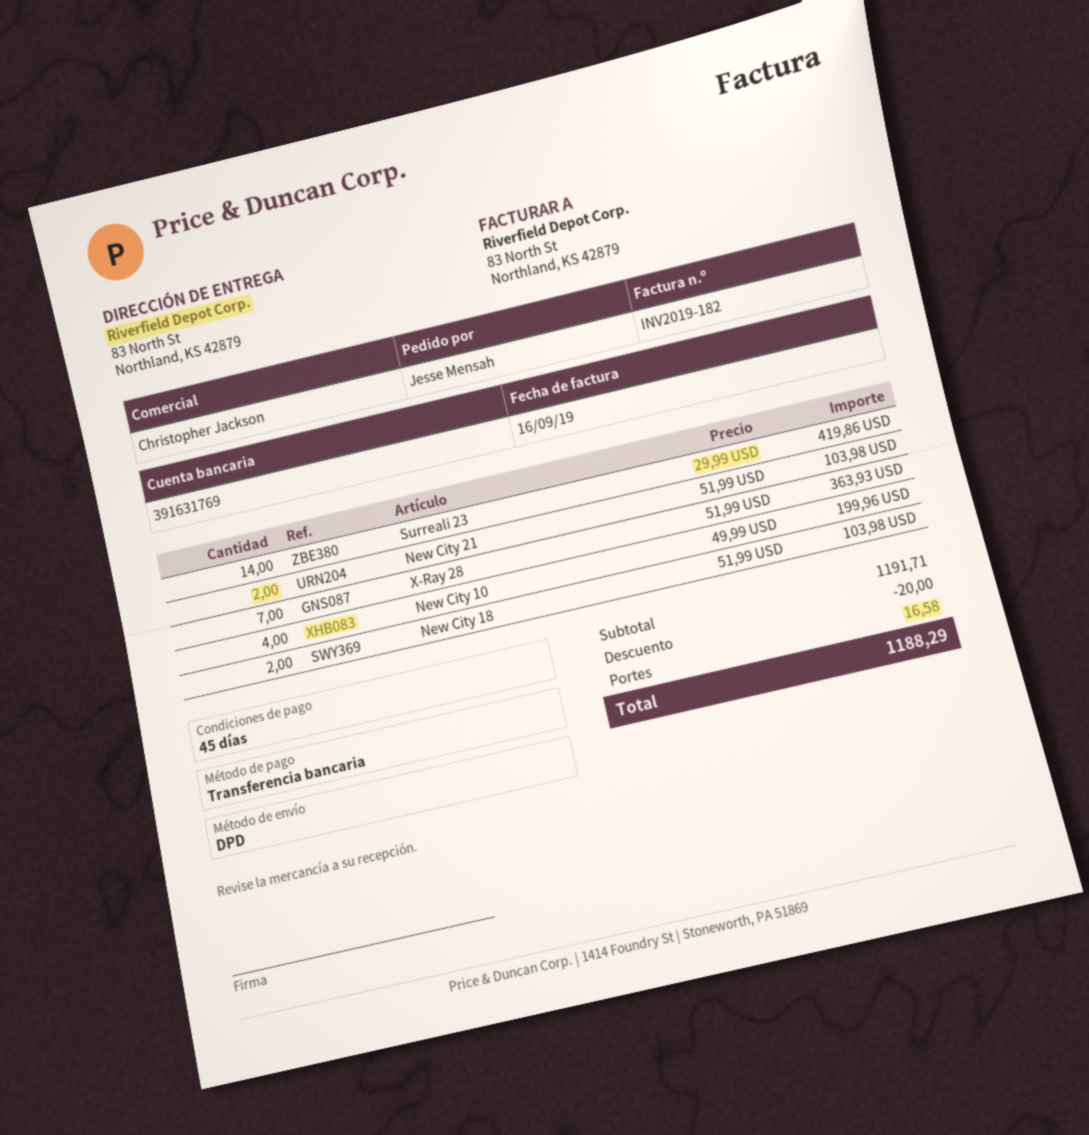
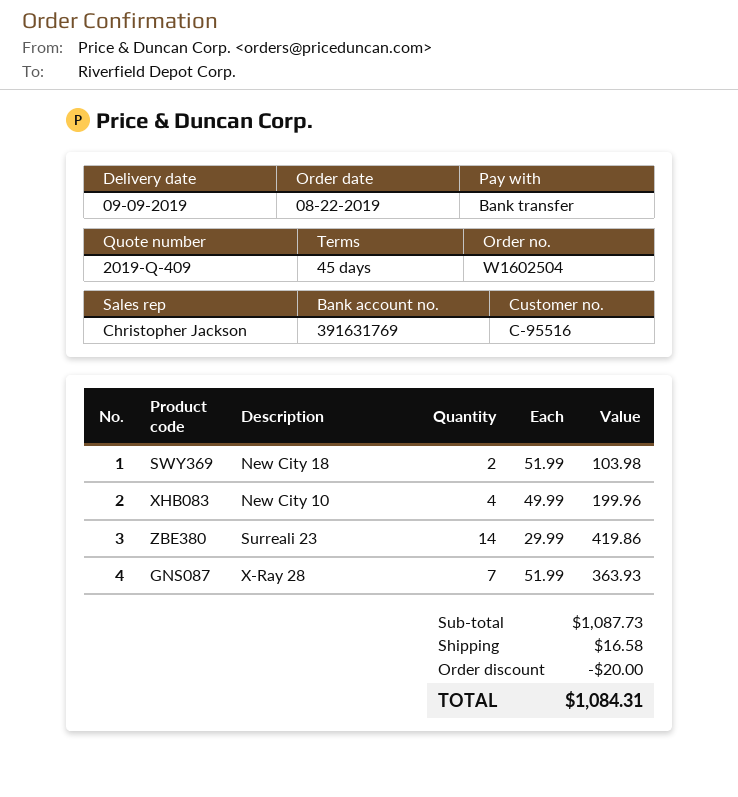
New City 21: 2 x 51.99 = 103.98 -> none
subtotal: 1191.71 -> 1087.73
total: 1188.29 -> 1084.31

